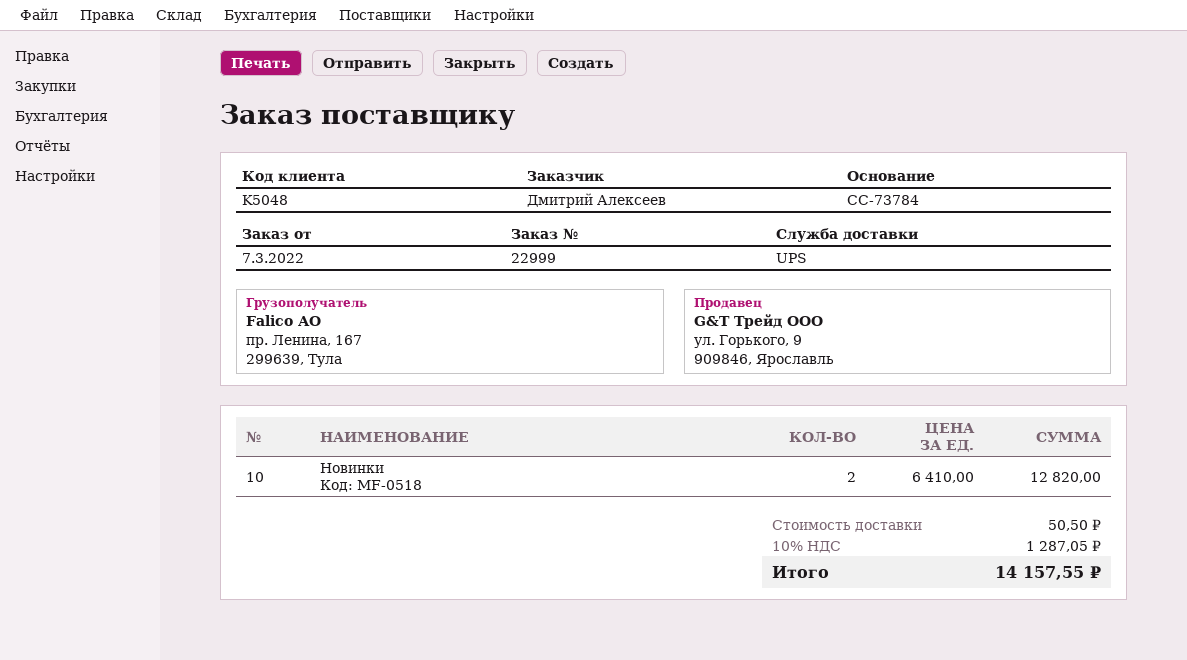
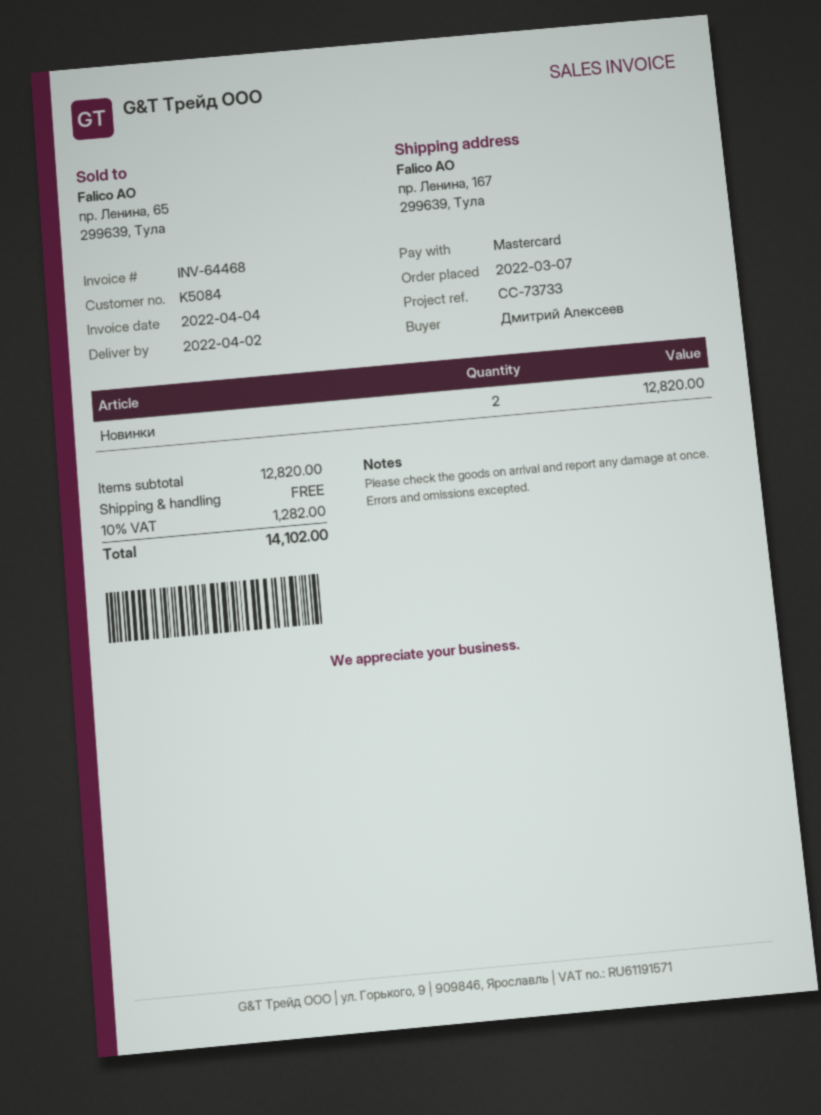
customer number: K5048 -> K5084
reference: CC-73784 -> CC-73733
shipping: 50.50 -> 0.00
tax: 10% = 1287.05 -> 10% = 1282.00
total: 14157.55 -> 14102.00

